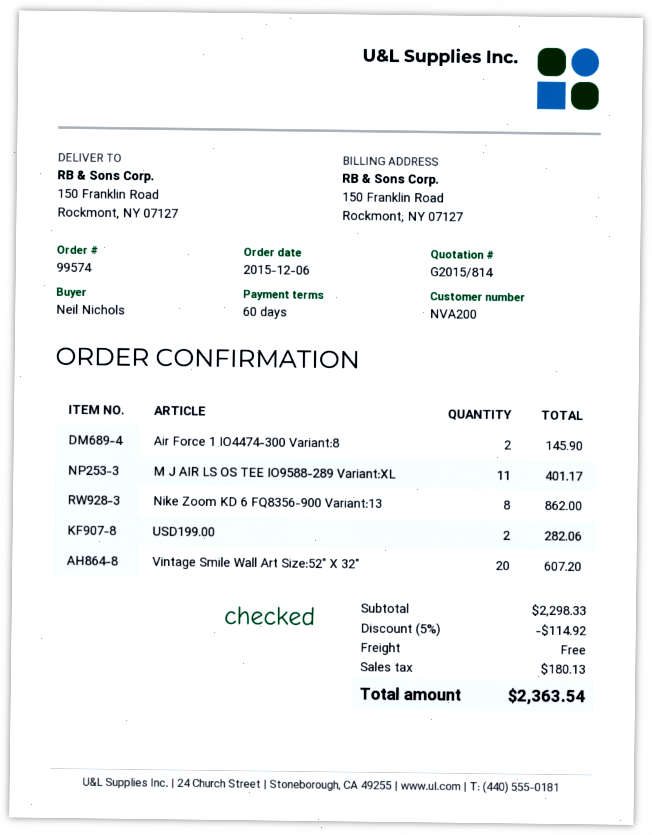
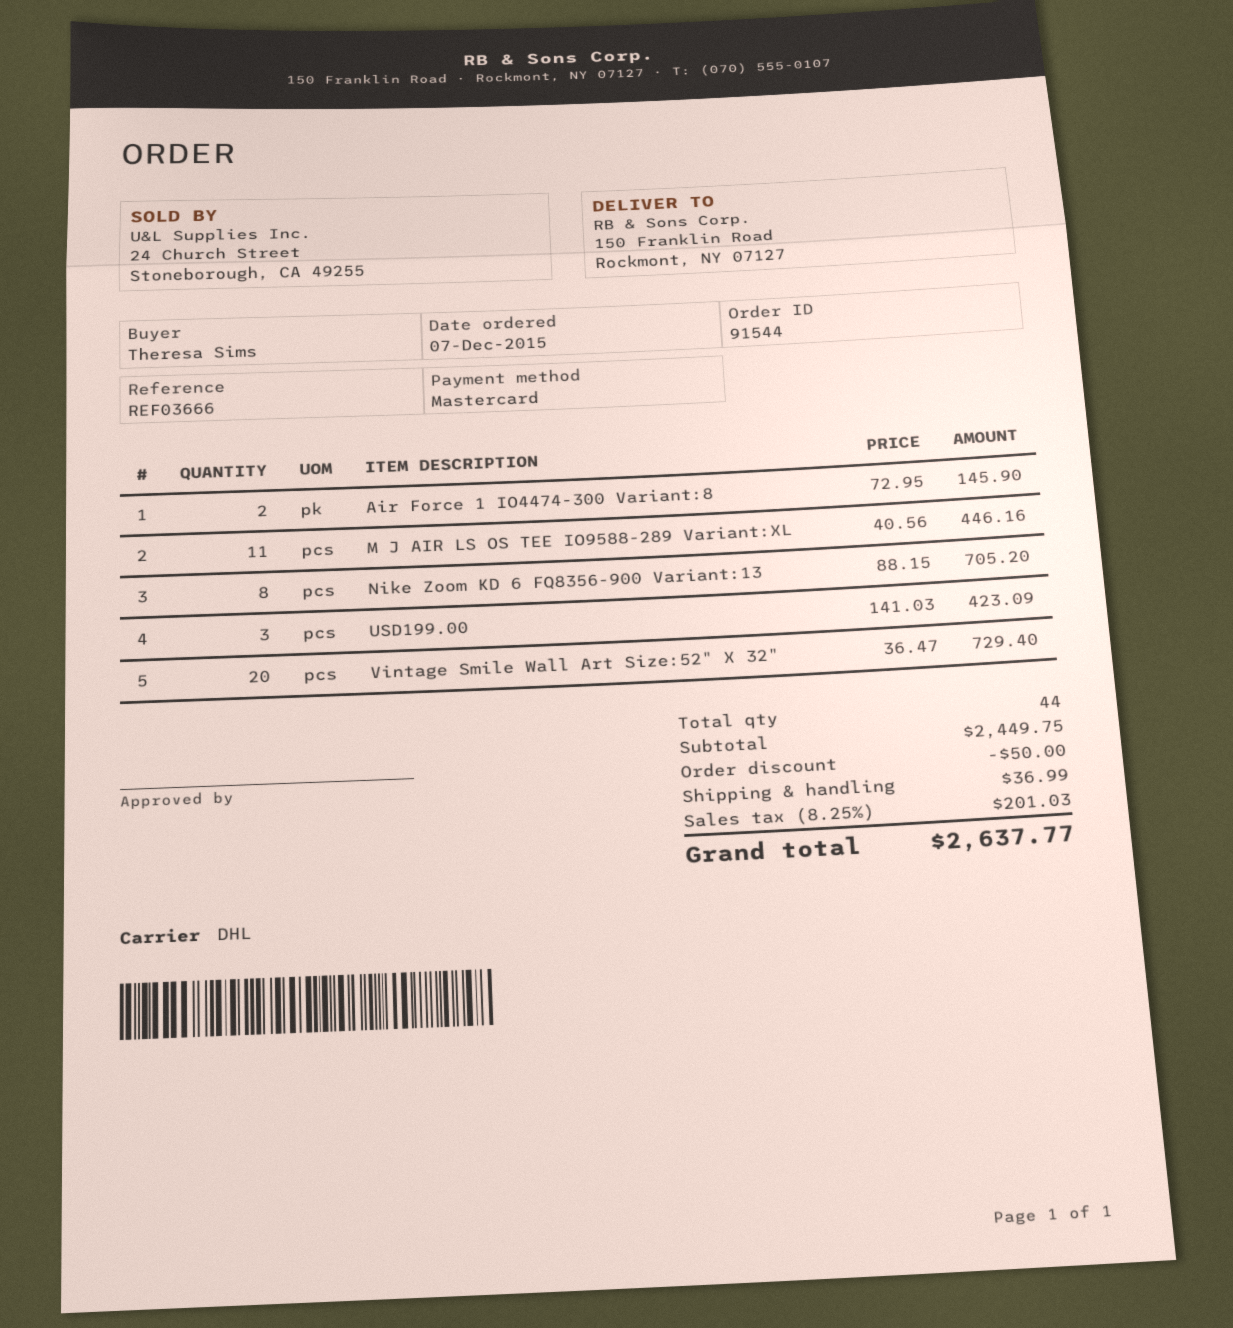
order number: 99574 -> 91544
order date: 2015-12-06 -> 2015-12-07
ordered by: Neil Nichols -> Theresa Sims
M J AIR LS OS TEE IO9588-289 Variant:XL: 11 for 401.17 -> 11 for 446.16
Nike Zoom KD 6 FQ8356-900 Variant:13: 8 for 862.00 -> 8 for 705.20
USD199.00: 2 for 282.06 -> 3 for 423.09
Vintage Smile Wall Art Size:52" X 32": 20 for 607.20 -> 20 for 729.40
subtotal: 2298.33 -> 2449.75
discount: 114.92 -> 50.00
shipping: 0.00 -> 36.99
tax: 180.13 -> 201.03
total: 2363.54 -> 2637.77

